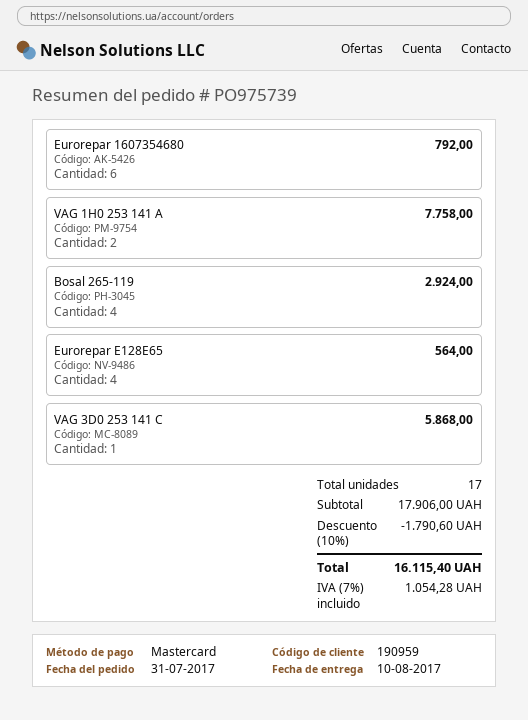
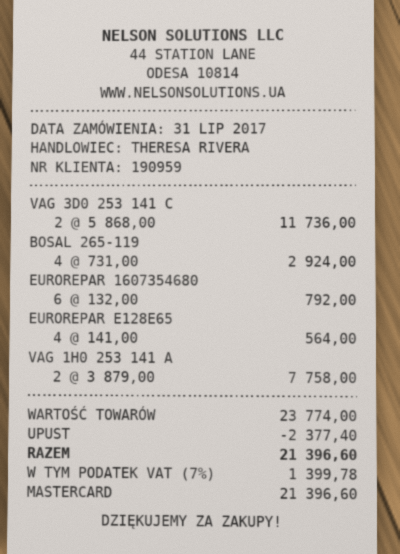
VAG 3D0 253 141 C: 1 for 5868.00 -> 2 for 11736.00
subtotal: 17906.00 -> 23774.00
discount: 1790.60 -> 2377.40
tax: 7% = 1054.28 -> 7% = 1399.78
total: 16115.40 -> 21396.60

